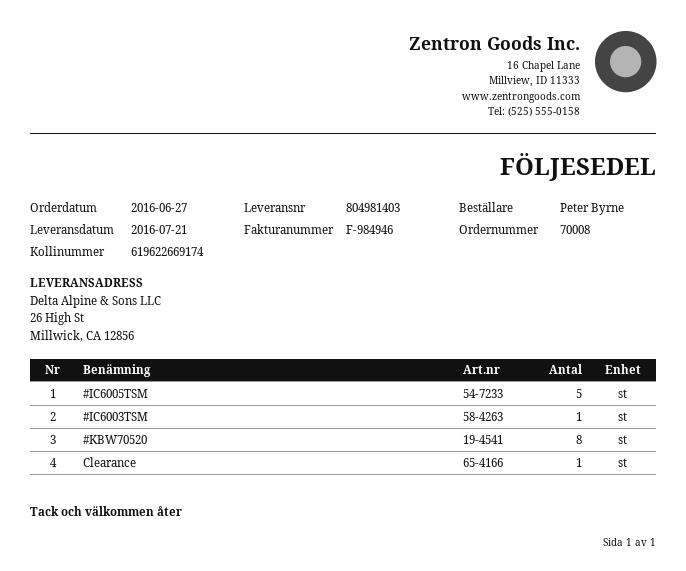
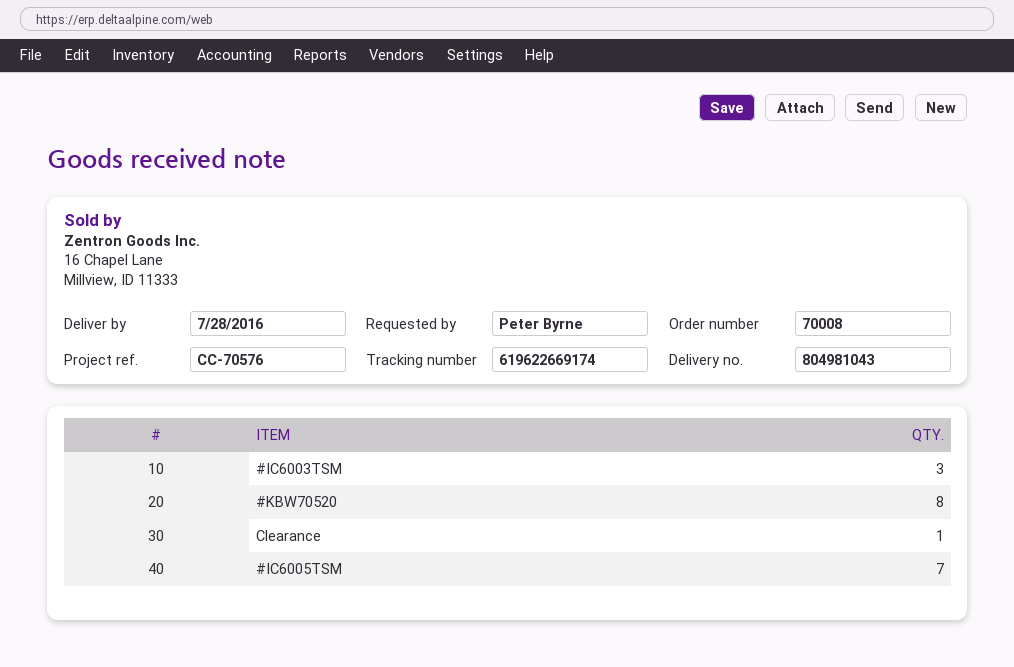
delivery note number: 804981403 -> 804981043
delivery date: 2016-07-21 -> 2016-07-28
#IC6005TSM: 5 -> 7
#IC6003TSM: 1 -> 3

